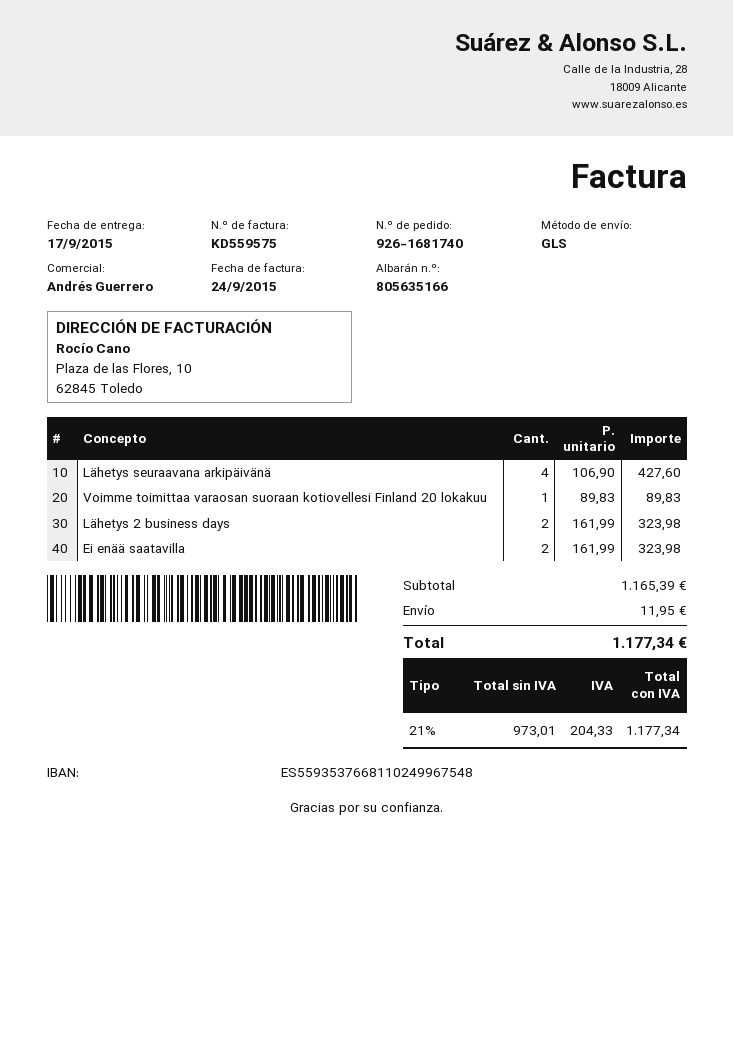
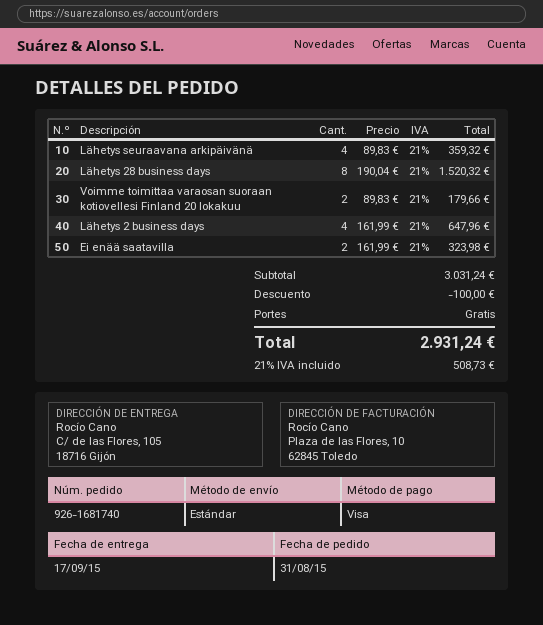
shipping method: GLS -> standard
Lähetys seuraavana arkipäivänä: 4 x 106.90 = 427.60 -> 4 x 89.83 = 359.32
Voimme toimittaa varaosan suoraan kotiovellesi Finland 20 lokakuu: 1 x 89.83 = 89.83 -> 2 x 89.83 = 179.66
Lähetys 2 business days: 2 x 161.99 = 323.98 -> 4 x 161.99 = 647.96
Lähetys 28 business days: none -> 8 x 190.04 = 1520.32
subtotal: 1165.39 -> 3031.24
discount: none -> 100.00
shipping: 11.95 -> 0.00
tax: 21% = 204.33 -> 21% = 508.73
total: 1177.34 -> 2931.24

